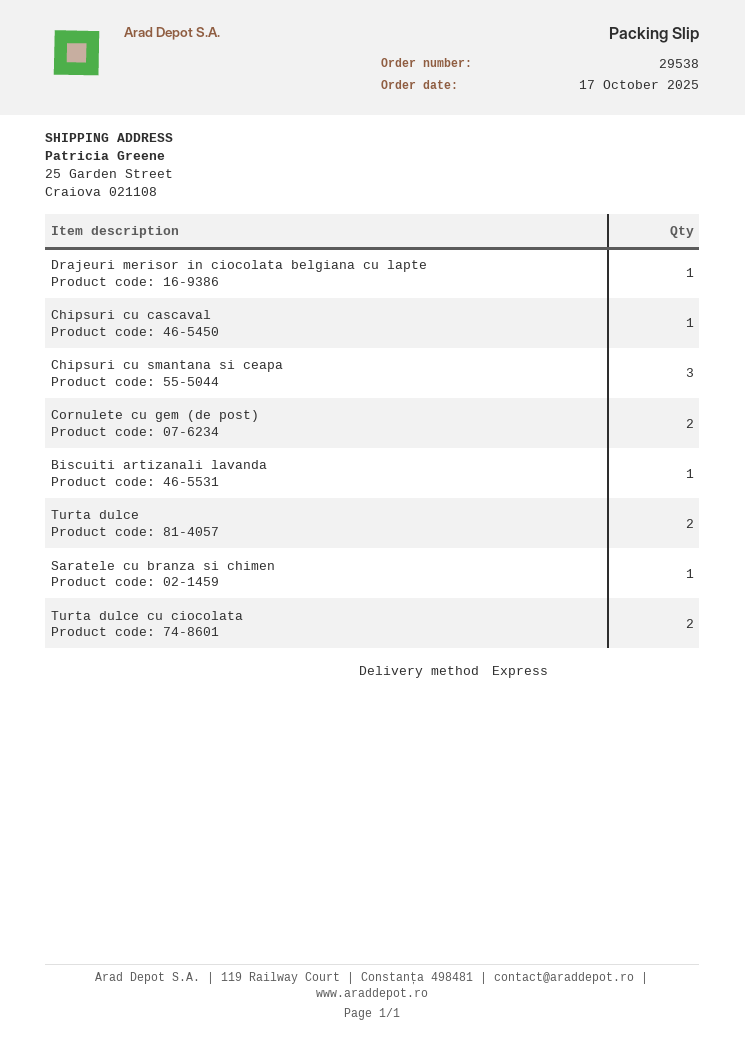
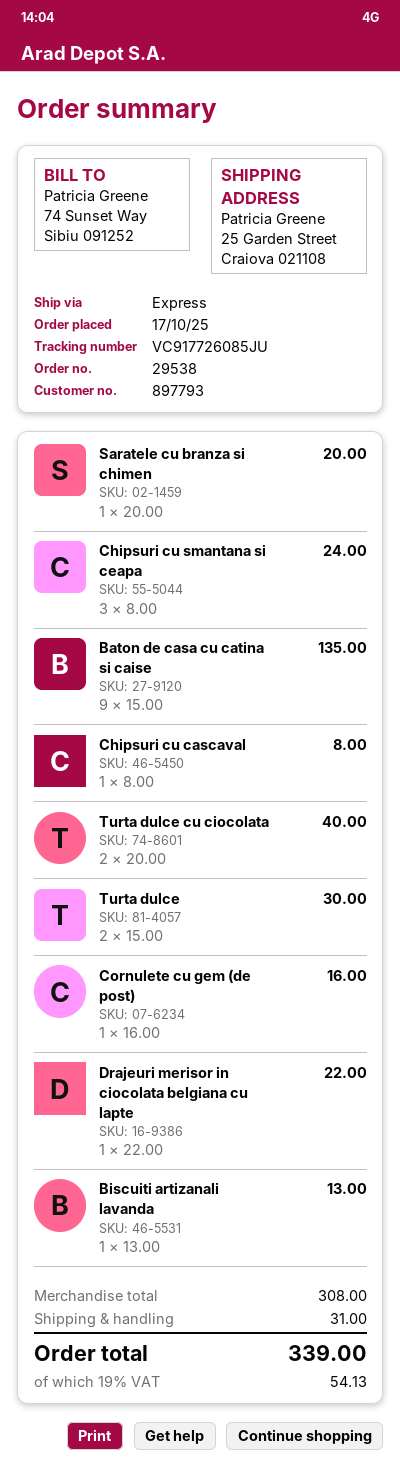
Cornulete cu gem (de post): 2 -> 1
Baton de casa cu catina si caise: none -> 9

